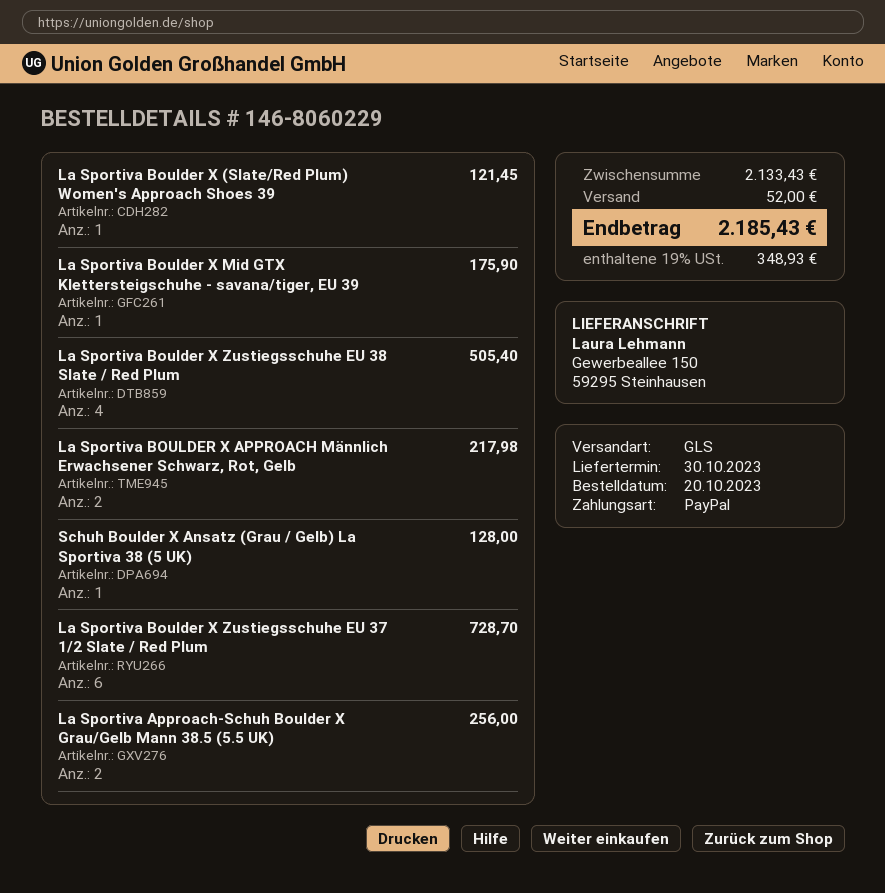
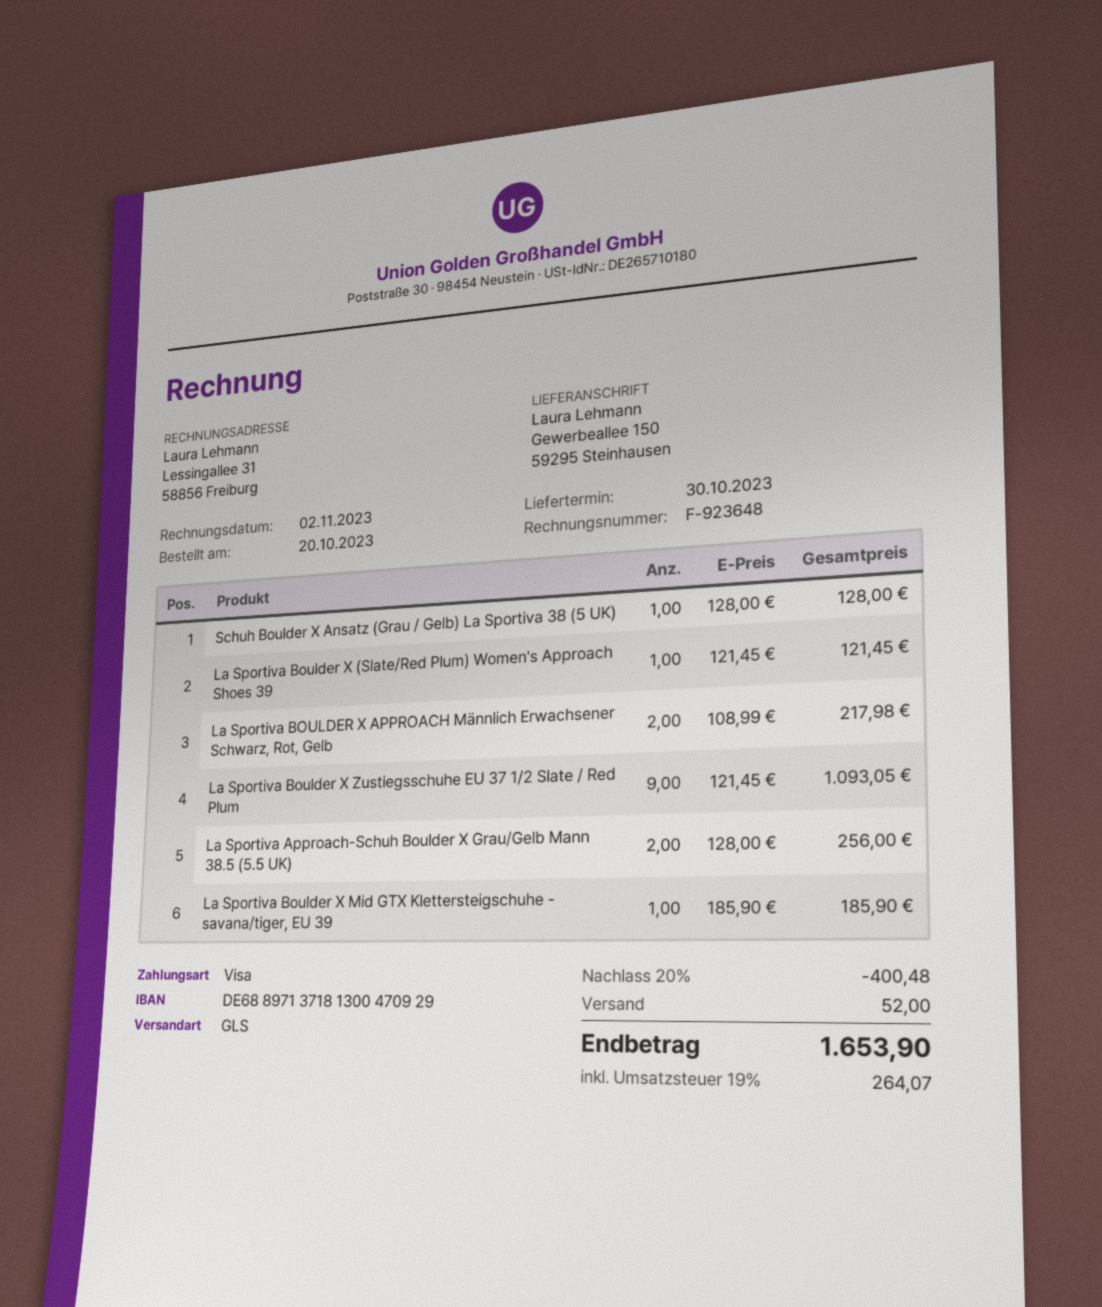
payment method: PayPal -> Visa
La Sportiva Boulder X Mid GTX Klettersteigschuhe - savana/tiger, EU 39: 1 for 175.90 -> 1 for 185.90
La Sportiva Boulder X Zustiegsschuhe EU 38 Slate / Red Plum: 4 for 505.40 -> none
La Sportiva Boulder X Zustiegsschuhe EU 37 1/2 Slate / Red Plum: 6 for 728.70 -> 9 for 1093.05
discount: none -> 20% = 400.48
tax: 19% = 348.93 -> 19% = 264.07
total: 2185.43 -> 1653.90

